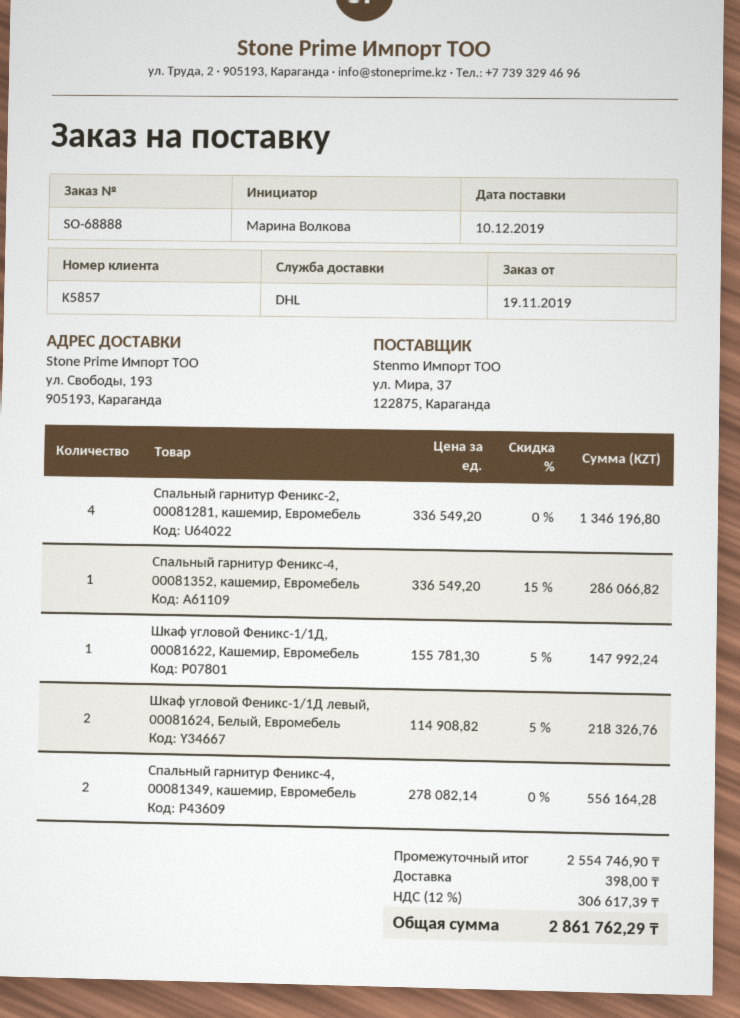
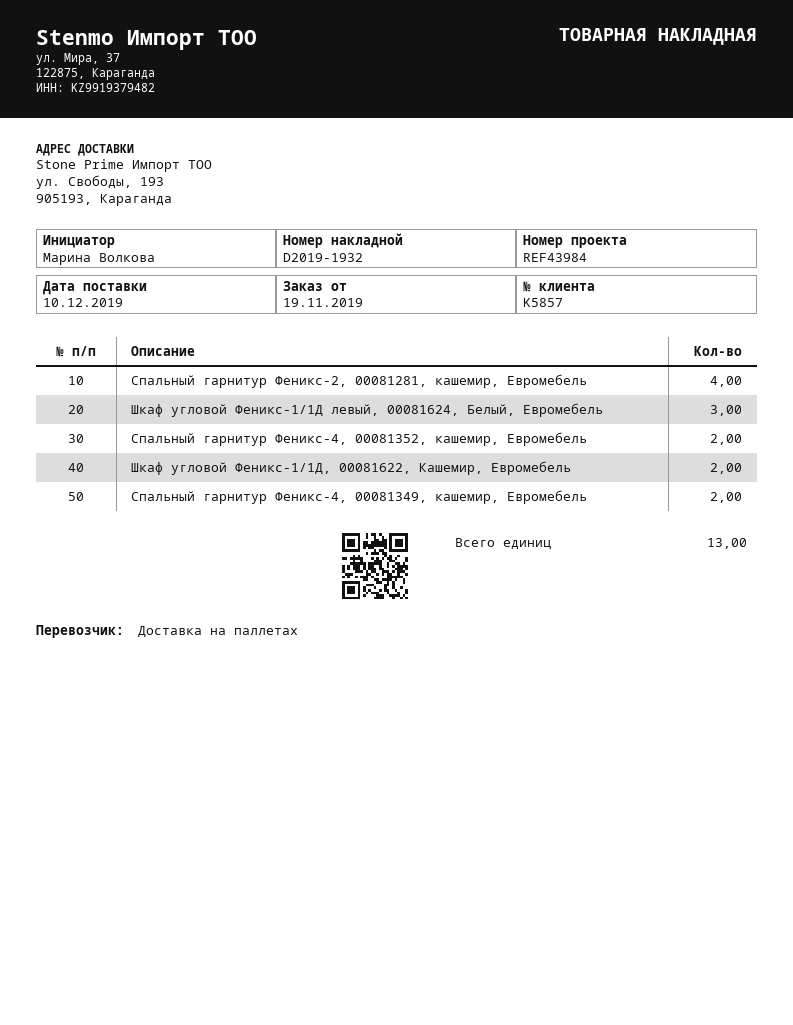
shipping method: DHL -> pallet freight
Спальный гарнитур Феникс-4, 00081352, кашемир, Евромебель: 1 -> 2
Шкаф угловой Феникс-1/1Д, 00081622, Кашемир, Евромебель: 1 -> 2
Шкаф угловой Феникс-1/1Д левый, 00081624, Белый, Евромебель: 2 -> 3

